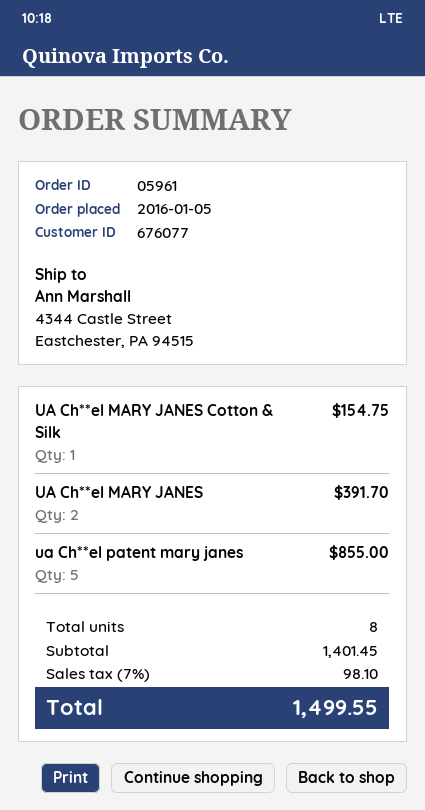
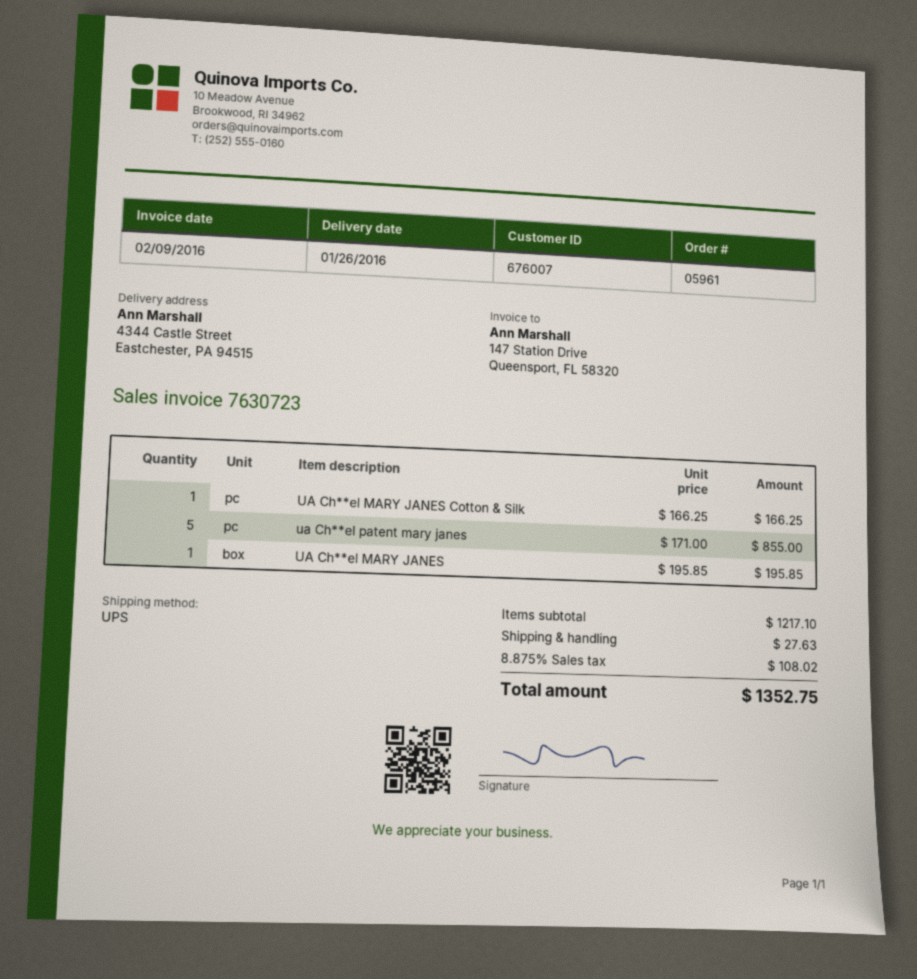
customer number: 676077 -> 676007
UA Ch**el MARY JANES Cotton & Silk: 1 for 154.75 -> 1 for 166.25
UA Ch**el MARY JANES: 2 for 391.70 -> 1 for 195.85
subtotal: 1401.45 -> 1217.10
shipping: none -> 27.63
tax: 7% = 98.10 -> 8.875% = 108.02
total: 1499.55 -> 1352.75

